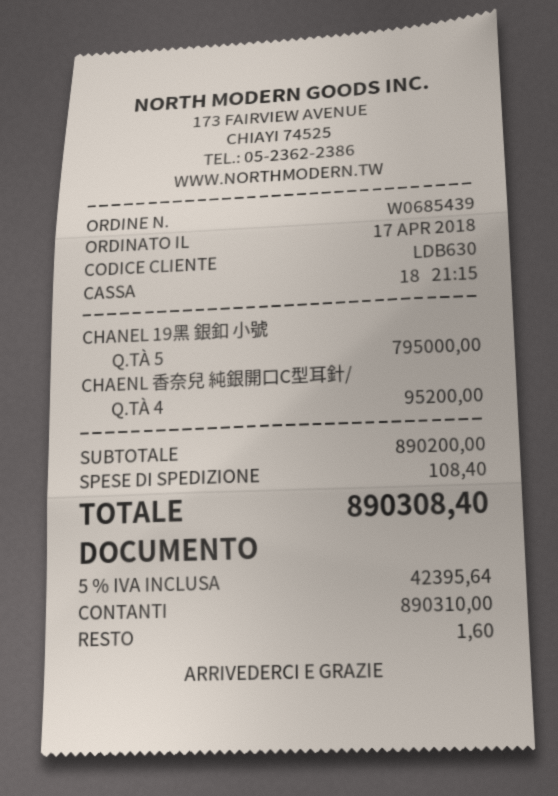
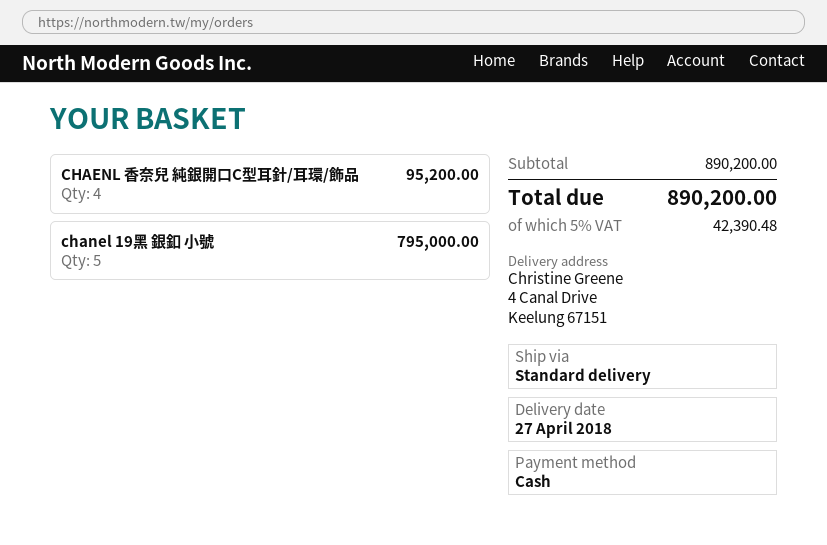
shipping: 108.40 -> none
tax: 5% = 42395.64 -> 5% = 42390.48
total: 890308.40 -> 890200.00

